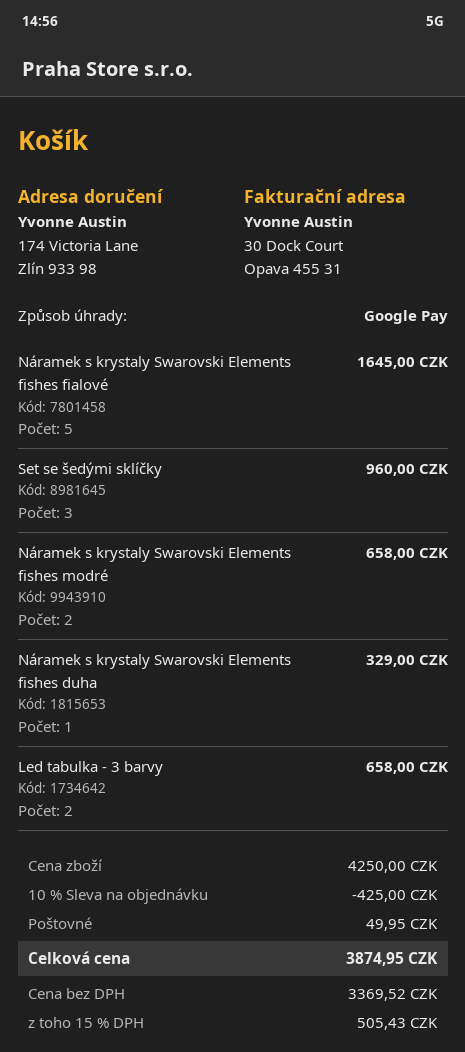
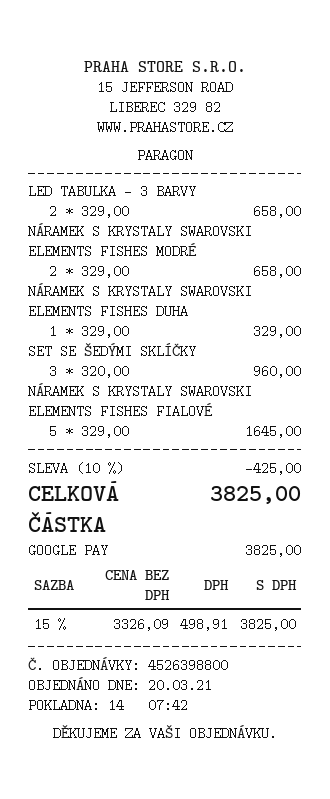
shipping: 49.95 -> none
net: 3369.52 -> 3326.09
tax: 15% = 505.43 -> 15% = 498.91
total: 3874.95 -> 3825.00

